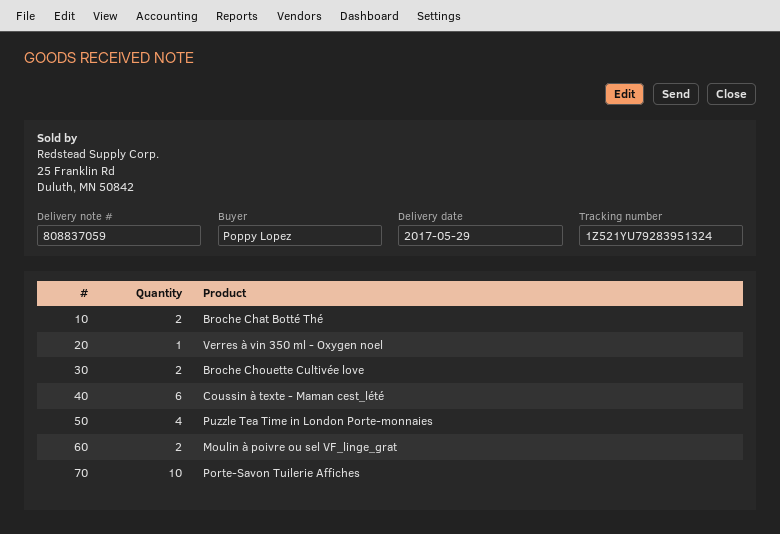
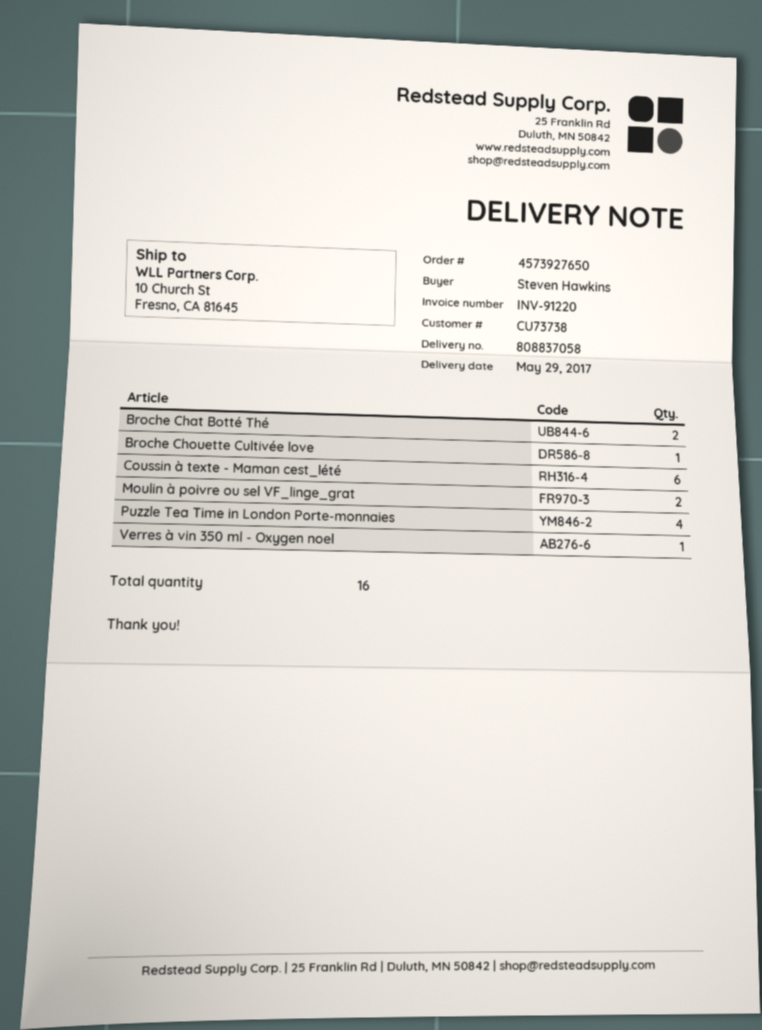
delivery note number: 808837059 -> 808837058
ordered by: Poppy Lopez -> Steven Hawkins
Broche Chouette Cultivée love: 2 -> 1
Porte-Savon Tuilerie Affiches: 10 -> none

